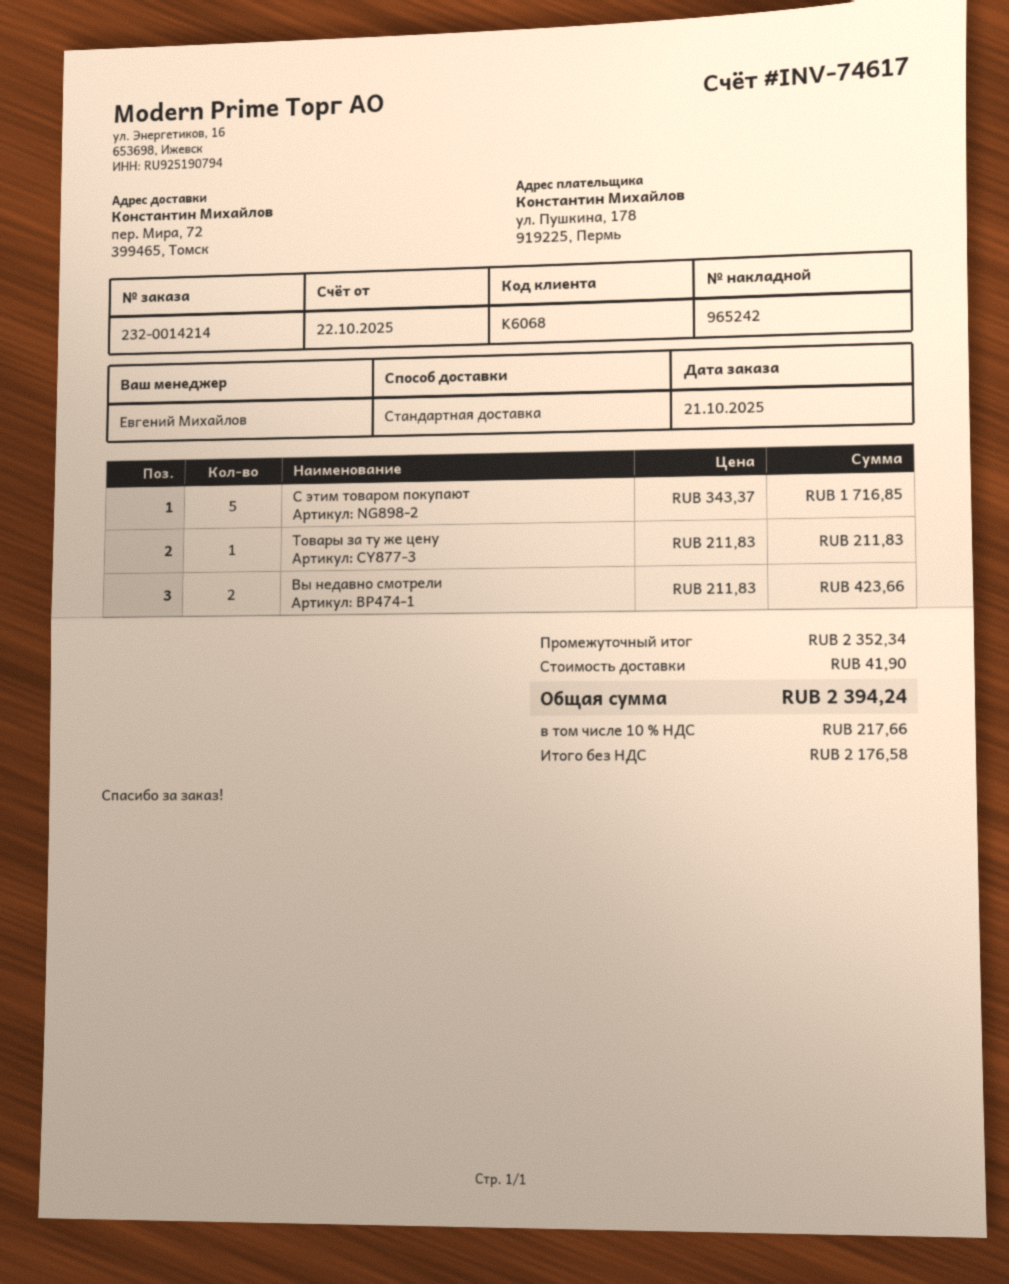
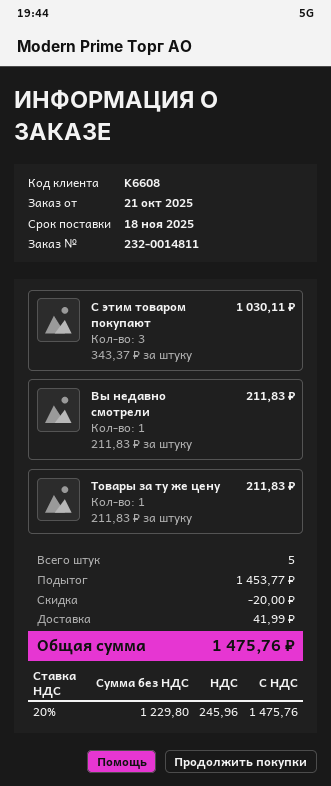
order number: 232-0014214 -> 232-0014811
customer number: K6068 -> K6608
С этим товаром покупают: 5 x 343.37 = 1716.85 -> 3 x 343.37 = 1030.11
Вы недавно смотрели: 2 x 211.83 = 423.66 -> 1 x 211.83 = 211.83
subtotal: 2352.34 -> 1453.77
discount: none -> 20.00
shipping: 41.90 -> 41.99
net: 2176.58 -> 1229.80
tax: 10% = 217.66 -> 20% = 245.96
total: 2394.24 -> 1475.76

